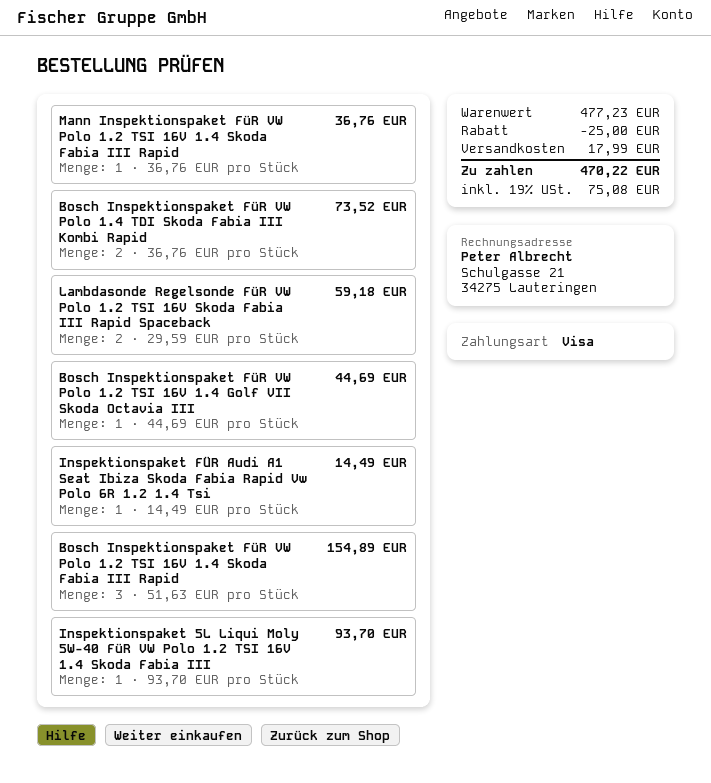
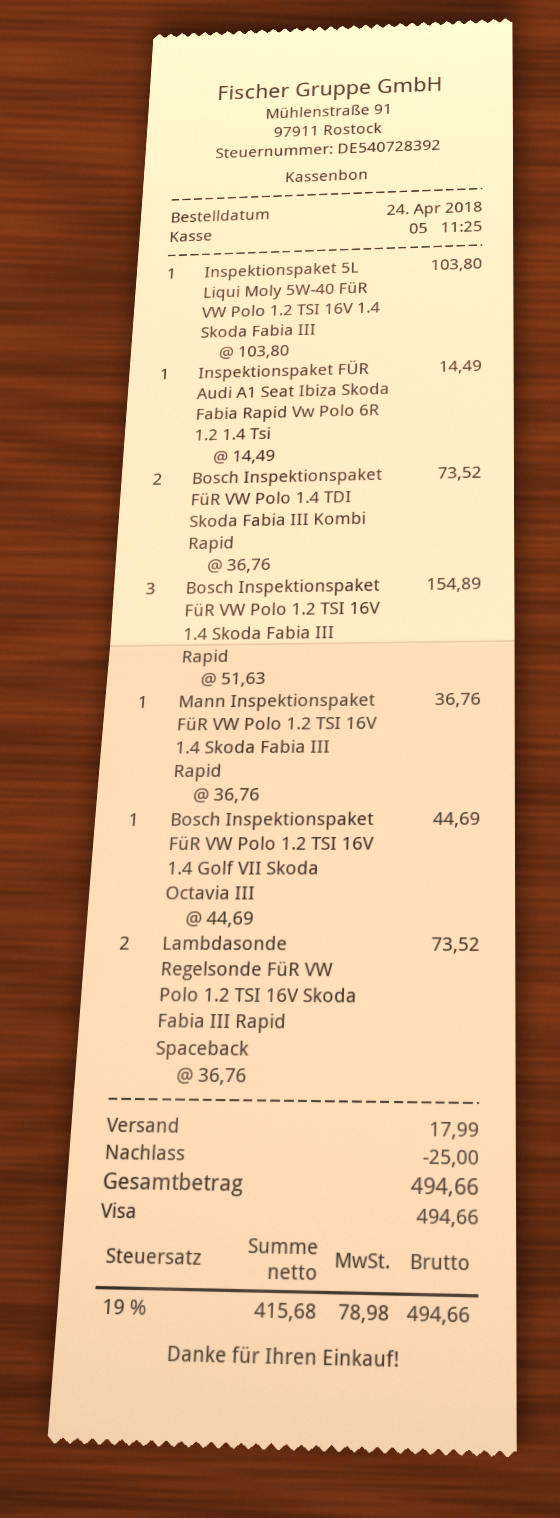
Lambdasonde Regelsonde FüR VW Polo 1.2 TSI 16V Skoda Fabia III Rapid Spaceback: 2 x 29.59 = 59.18 -> 2 x 36.76 = 73.52
Inspektionspaket 5L Liqui Moly 5W-40 FüR VW Polo 1.2 TSI 16V 1.4 Skoda Fabia III: 1 x 93.70 = 93.70 -> 1 x 103.80 = 103.80
tax: 19% = 75.08 -> 19% = 78.98
total: 470.22 -> 494.66

